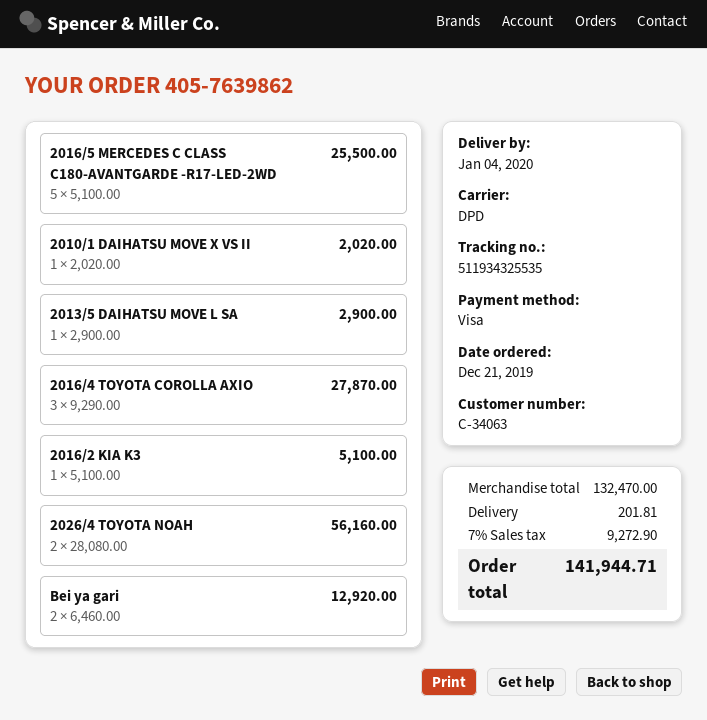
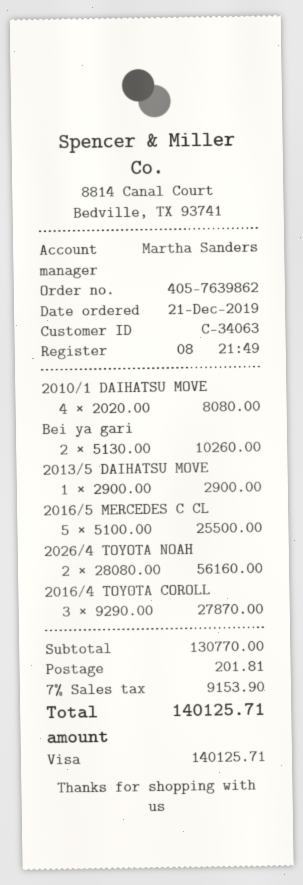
2010/1 DAIHATSU MOVE X VS II: 1 x 2020.00 = 2020.00 -> 4 x 2020.00 = 8080.00
2016/2 KIA K3: 1 x 5100.00 = 5100.00 -> none
Bei ya gari: 2 x 6460.00 = 12920.00 -> 2 x 5130.00 = 10260.00
subtotal: 132470.00 -> 130770.00
tax: 7% = 9272.90 -> 7% = 9153.90
total: 141944.71 -> 140125.71

